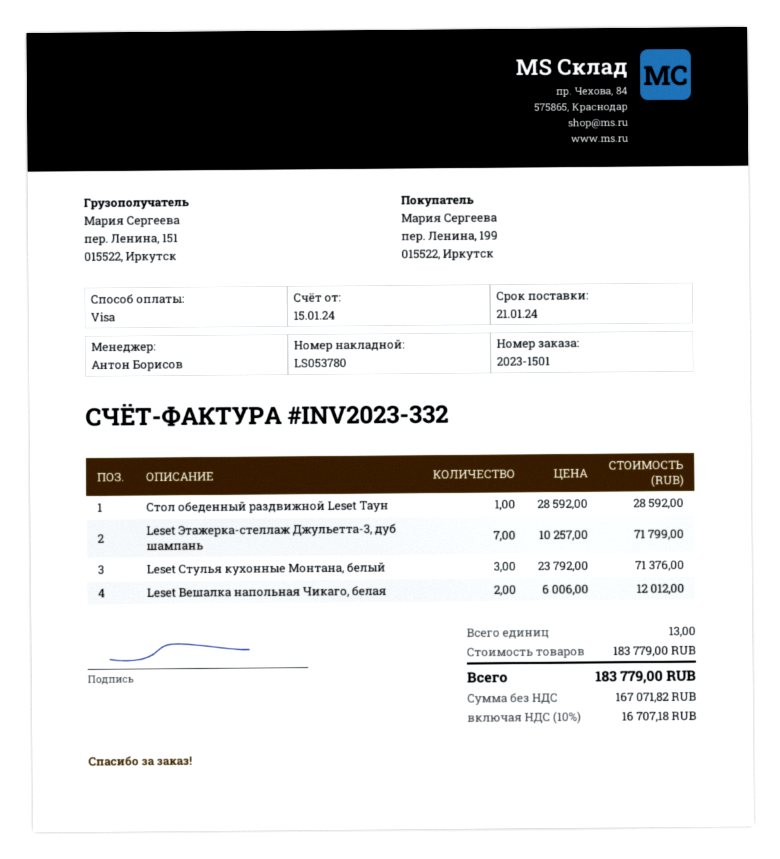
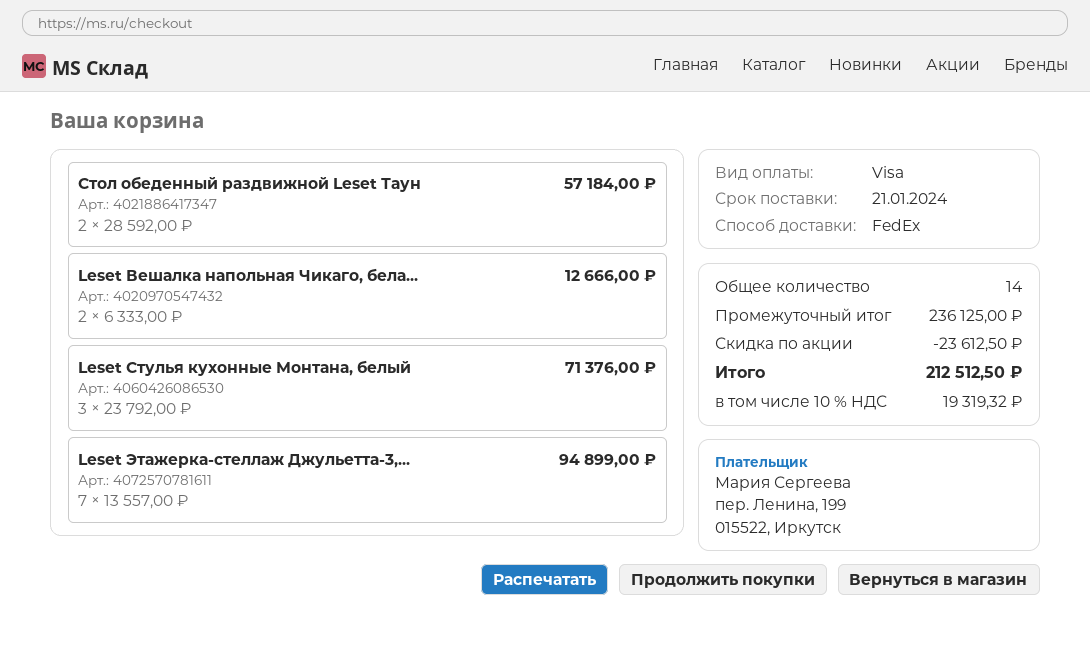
Стол обеденный раздвижной Leset Таун: 1 x 28592.00 = 28592.00 -> 2 x 28592.00 = 57184.00
Leset Этажерка-стеллаж Джульетта-3, дуб шампань: 7 x 10257.00 = 71799.00 -> 7 x 13557.00 = 94899.00
Leset Вешалка напольная Чикаго, белая: 2 x 6006.00 = 12012.00 -> 2 x 6333.00 = 12666.00
total quantity: 13 -> 14
subtotal: 183779.00 -> 236125.00
discount: none -> 23612.50
tax: 10% = 16707.18 -> 10% = 19319.32
total: 183779.00 -> 212512.50

